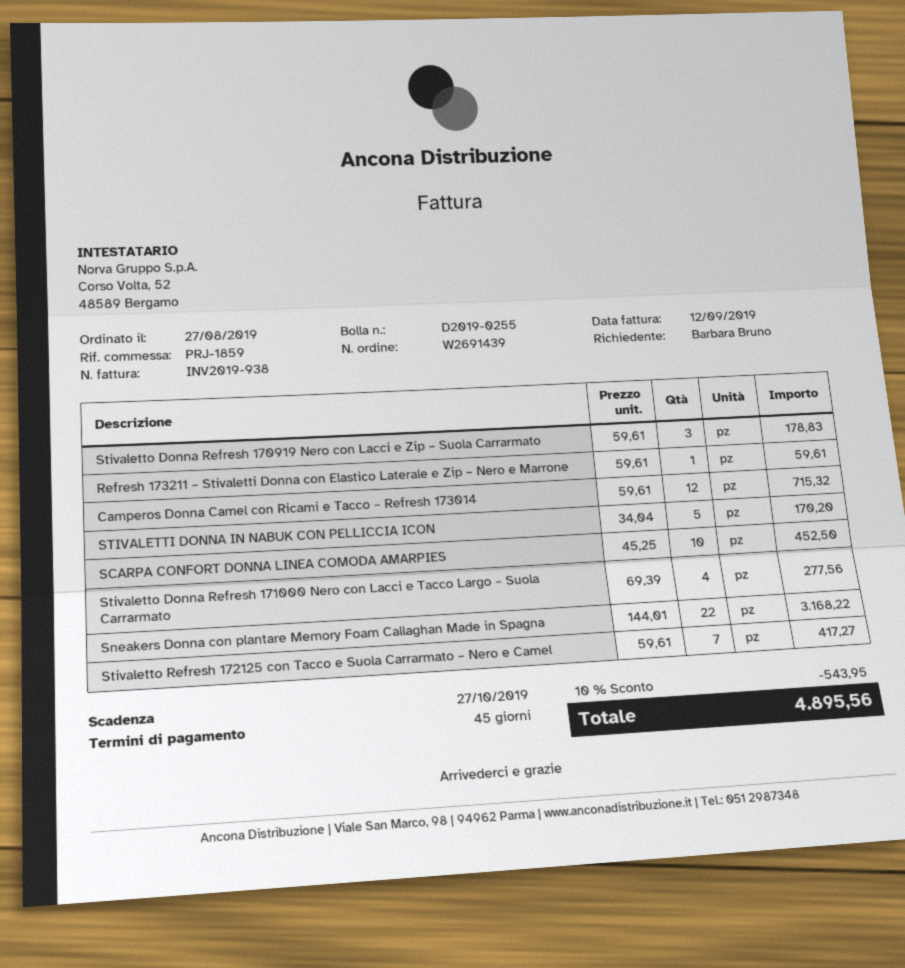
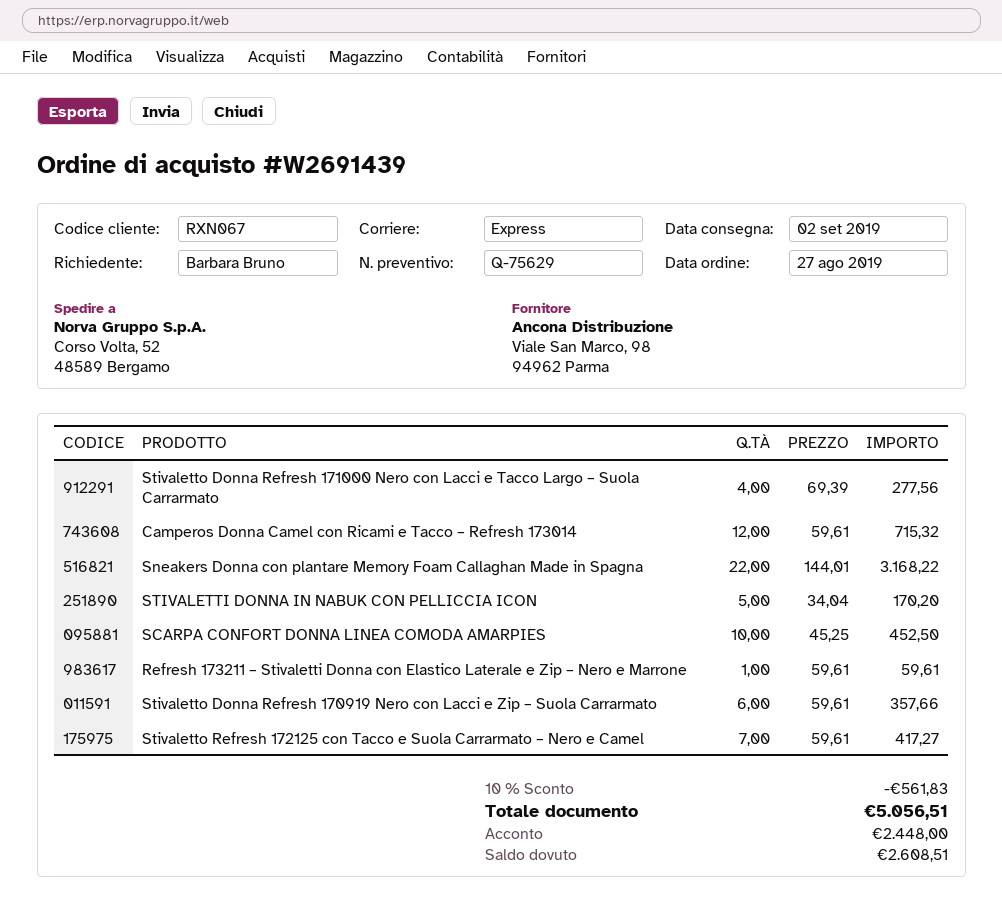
Stivaletto Donna Refresh 170919 Nero con Lacci e Zip – Suola Carrarmato: 3 x 59.61 = 178.83 -> 6 x 59.61 = 357.66
discount: 10% = 543.95 -> 10% = 561.83
total: 4895.56 -> 5056.51

